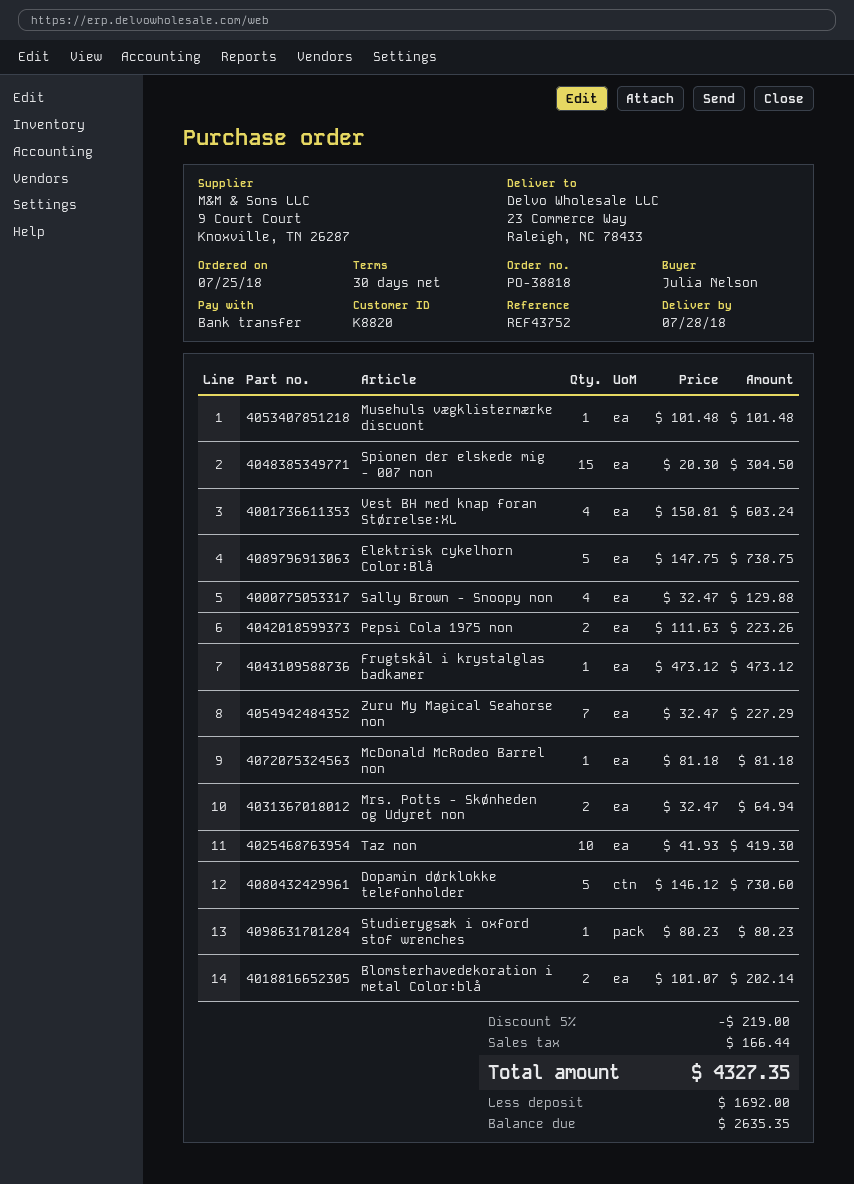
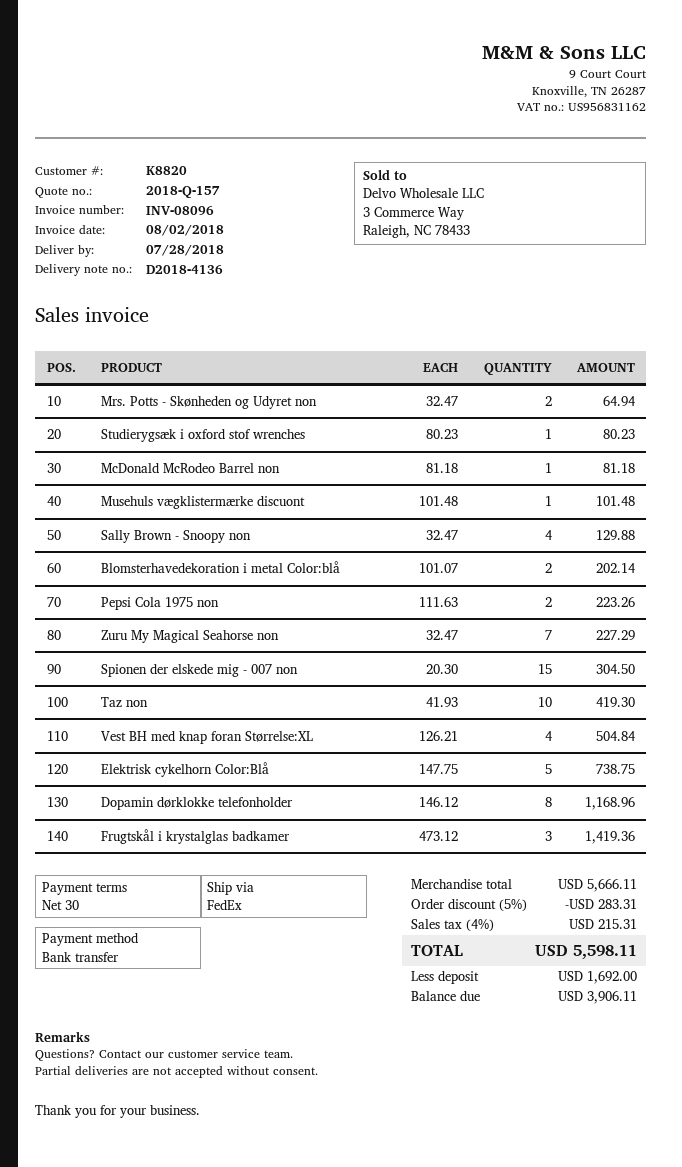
Vest BH med knap foran Størrelse:XL: 4 x 150.81 = 603.24 -> 4 x 126.21 = 504.84
Frugtskål i krystalglas badkamer: 1 x 473.12 = 473.12 -> 3 x 473.12 = 1419.36
Dopamin dørklokke telefonholder: 5 x 146.12 = 730.60 -> 8 x 146.12 = 1168.96
discount: 5% = 219.00 -> 5% = 283.31
tax: 166.44 -> 215.31
total: 4327.35 -> 5598.11
balance: 2635.35 -> 3906.11

